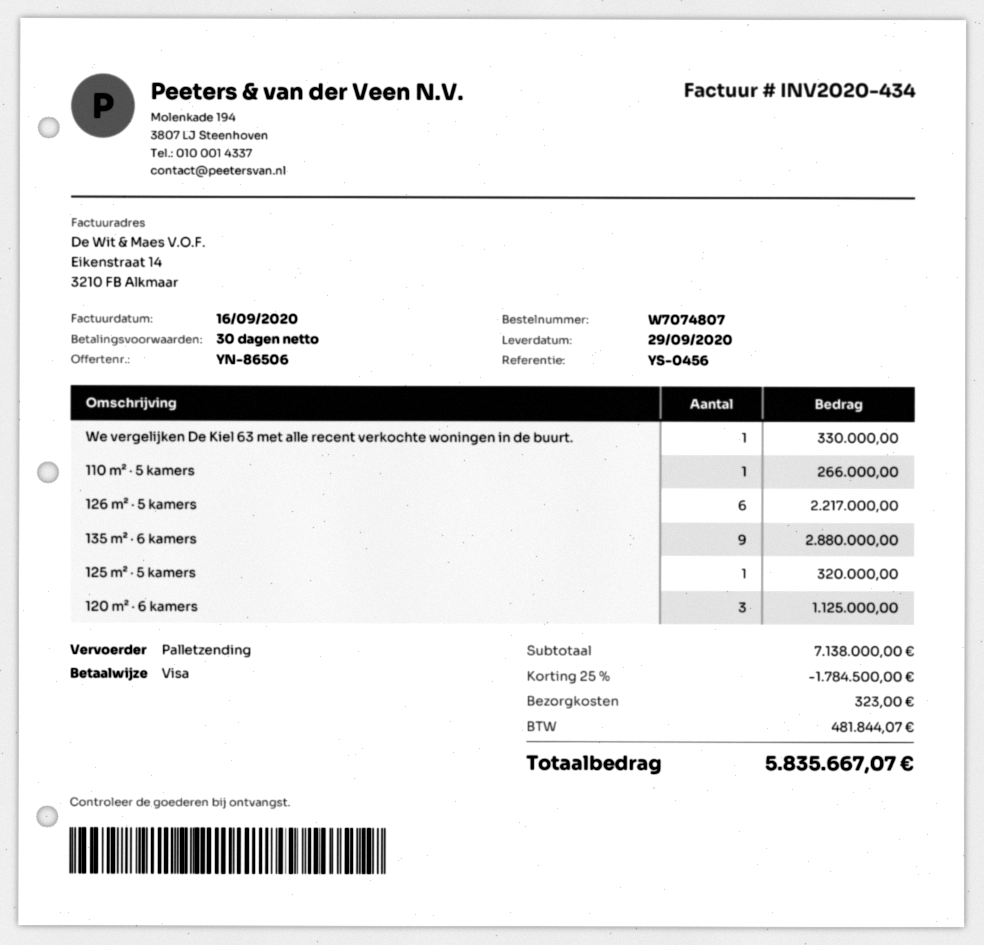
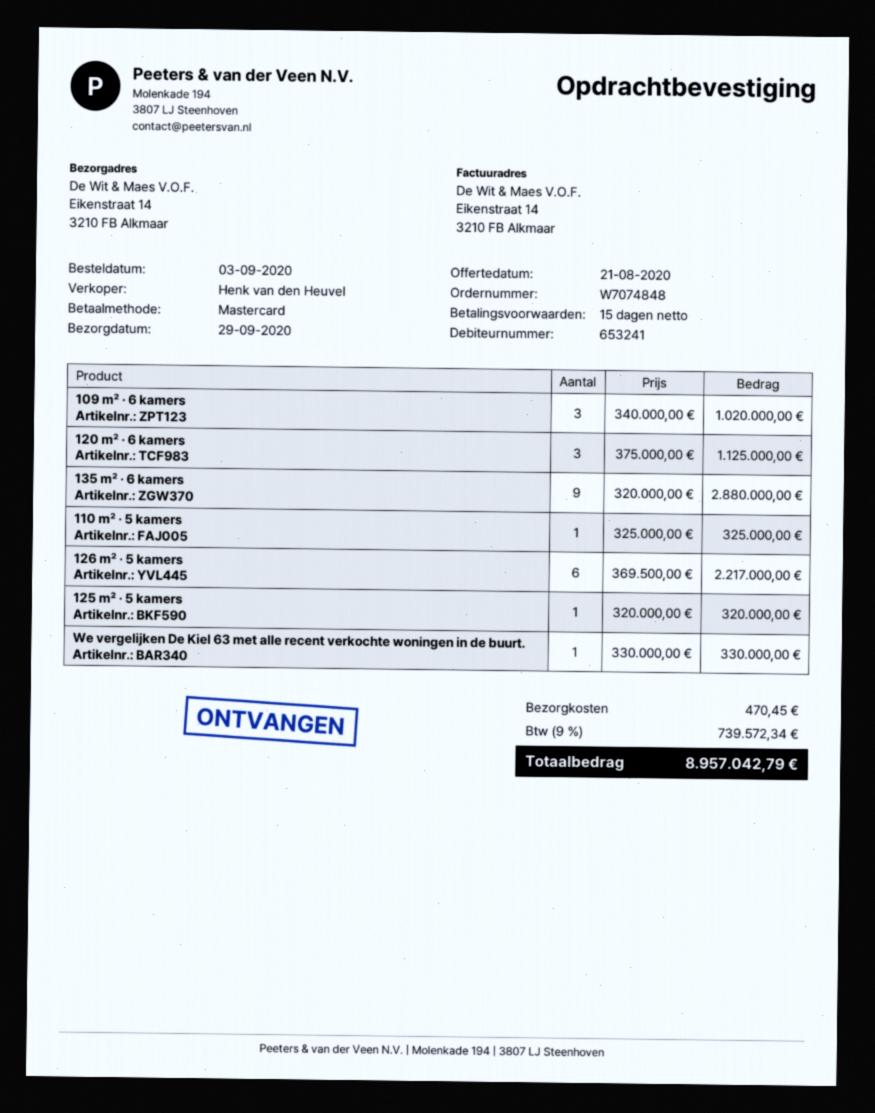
order number: W7074807 -> W7074848
payment terms: 30 days -> 15 days
payment method: Visa -> Mastercard
110 m² · 5 kamers: 1 for 266000.00 -> 1 for 325000.00
109 m² · 6 kamers: none -> 3 for 1020000.00
discount: 25% = 1784500.00 -> none
shipping: 323.00 -> 470.45
tax: 481844.07 -> 739572.34
total: 5835667.07 -> 8957042.79

